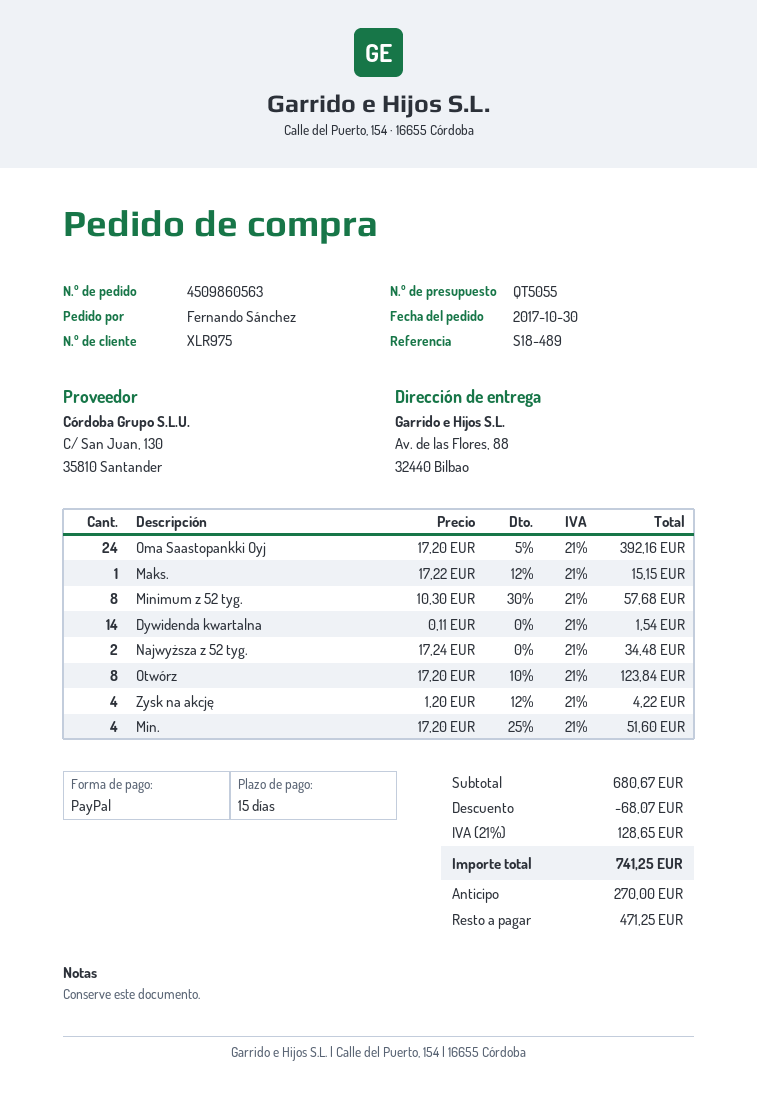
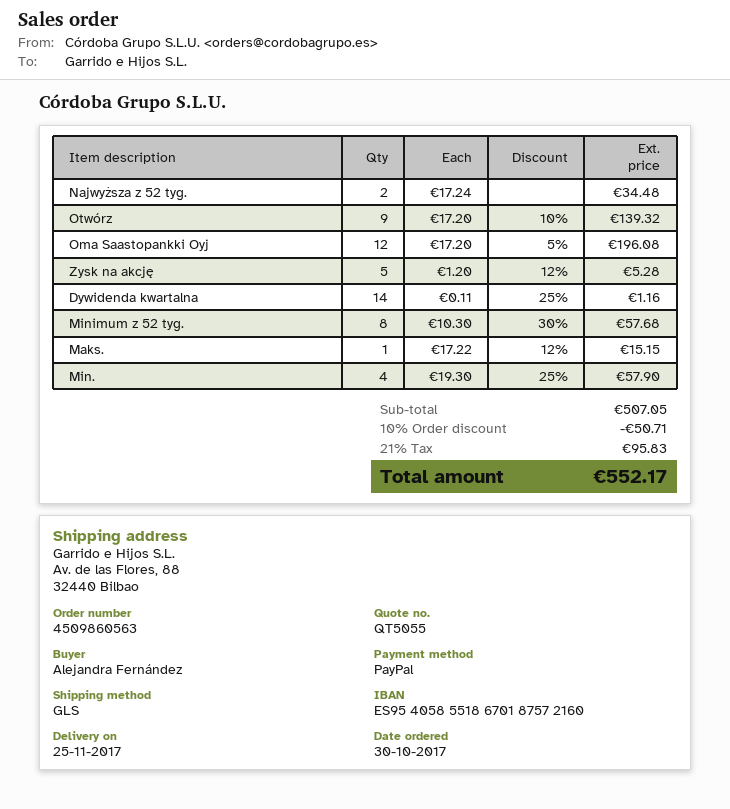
ordered by: Fernando Sánchez -> Alejandra Fernández
Oma Saastopankki Oyj: 24 x 17.20 - 5% = 392.16 -> 12 x 17.20 - 5% = 196.08
Dywidenda kwartalna: 14 x 0.11 = 1.54 -> 14 x 0.11 - 25% = 1.16
Otwórz: 8 x 17.20 - 10% = 123.84 -> 9 x 17.20 - 10% = 139.32
Zysk na akcję: 4 x 1.20 - 12% = 4.22 -> 5 x 1.20 - 12% = 5.28
Min.: 4 x 17.20 - 25% = 51.60 -> 4 x 19.30 - 25% = 57.90
subtotal: 680.67 -> 507.05
discount: 68.07 -> 50.71
tax: 21% = 128.65 -> 21% = 95.83
total: 741.25 -> 552.17

